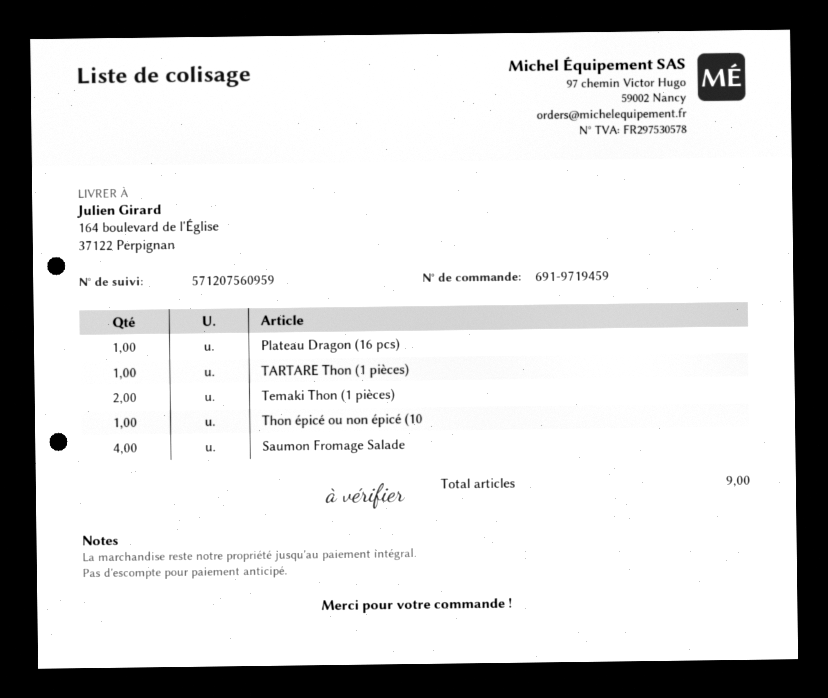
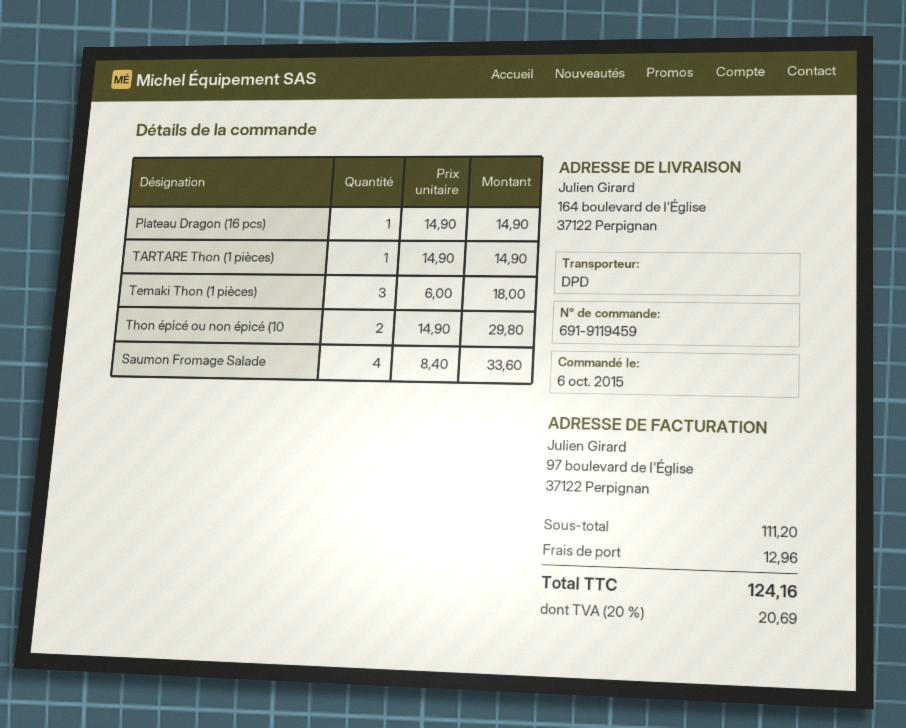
order number: 691-9719459 -> 691-9119459
Temaki Thon (1 pièces): 2 -> 3
Thon épicé ou non épicé (10: 1 -> 2

